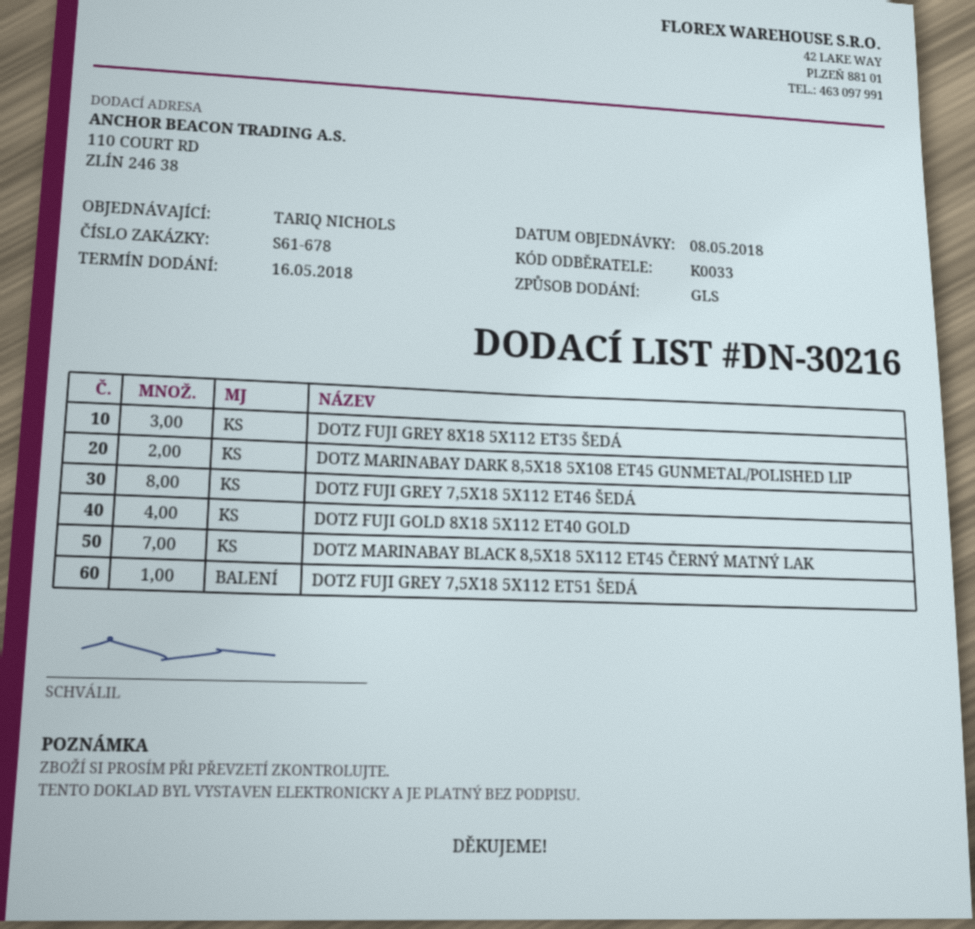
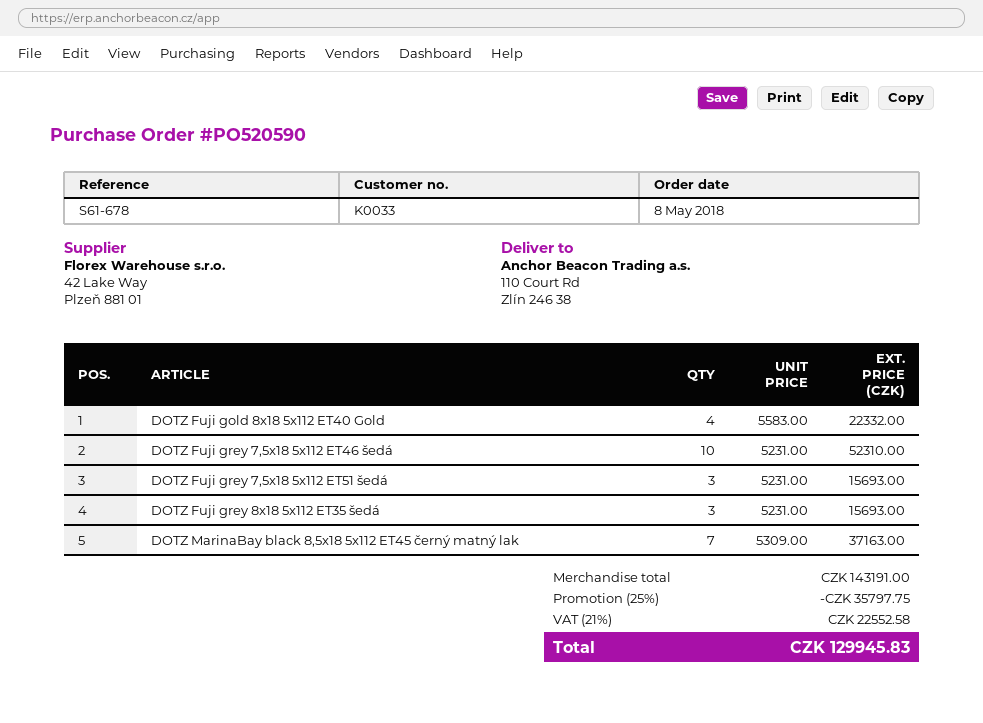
DOTZ MARINABAY DARK 8,5X18 5X108 ET45 GUNMETAL/POLISHED LIP: 2 -> none
DOTZ FUJI GREY 7,5X18 5X112 ET46 ŠEDÁ: 8 -> 10
DOTZ FUJI GREY 7,5X18 5X112 ET51 ŠEDÁ: 1 -> 3

